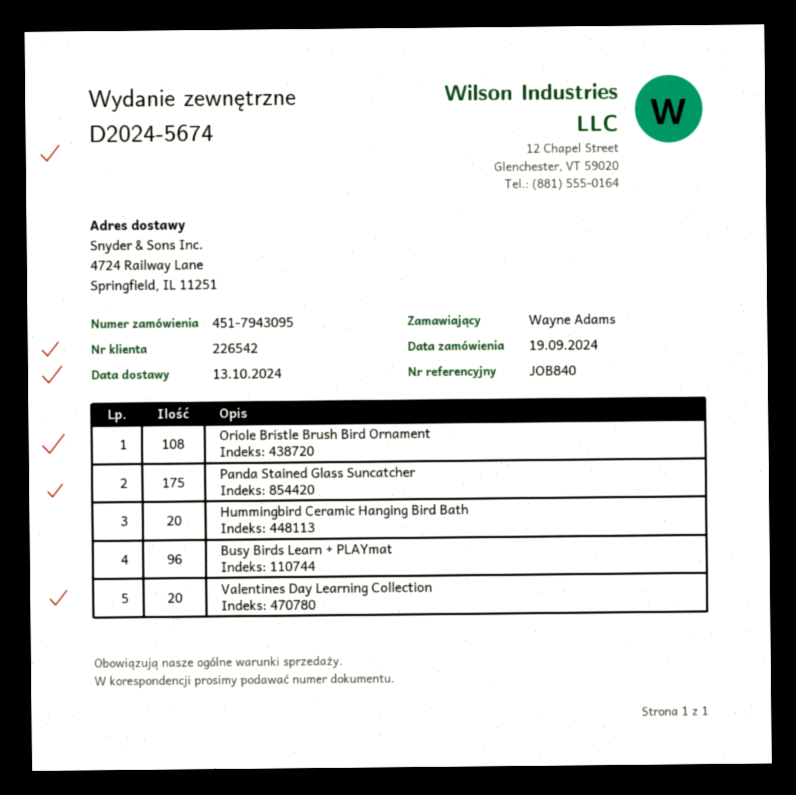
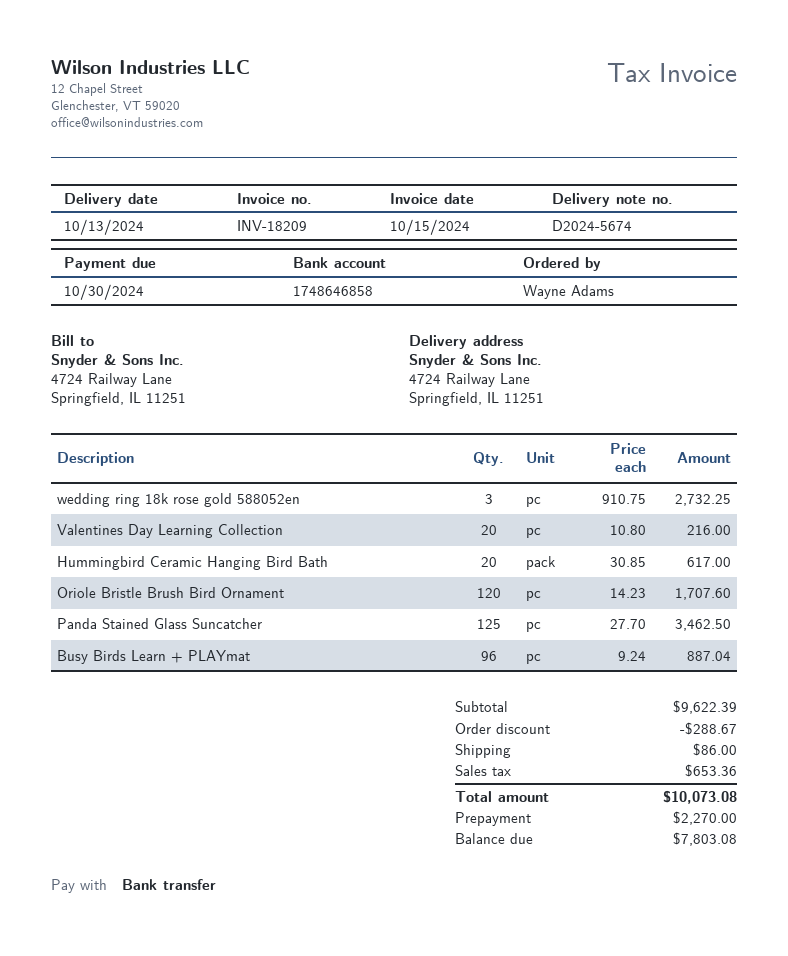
Oriole Bristle Brush Bird Ornament: 108 -> 120
Panda Stained Glass Suncatcher: 175 -> 125
wedding ring 18k rose gold 588052en: none -> 3

